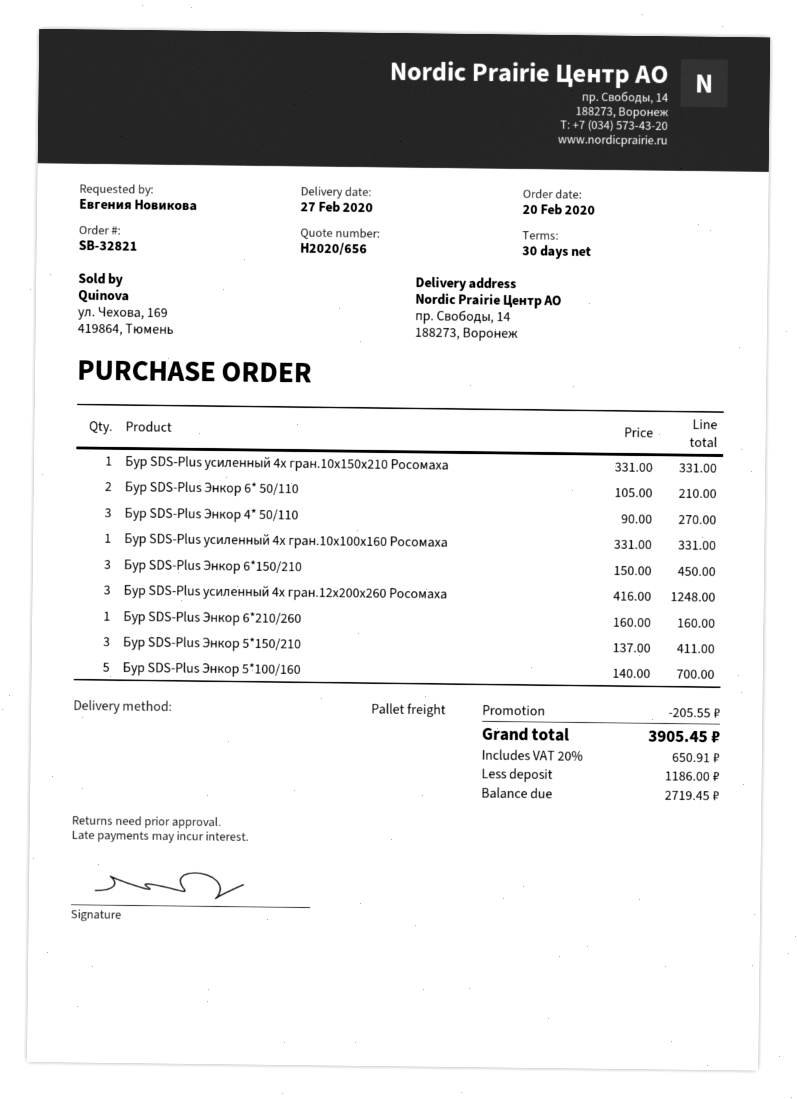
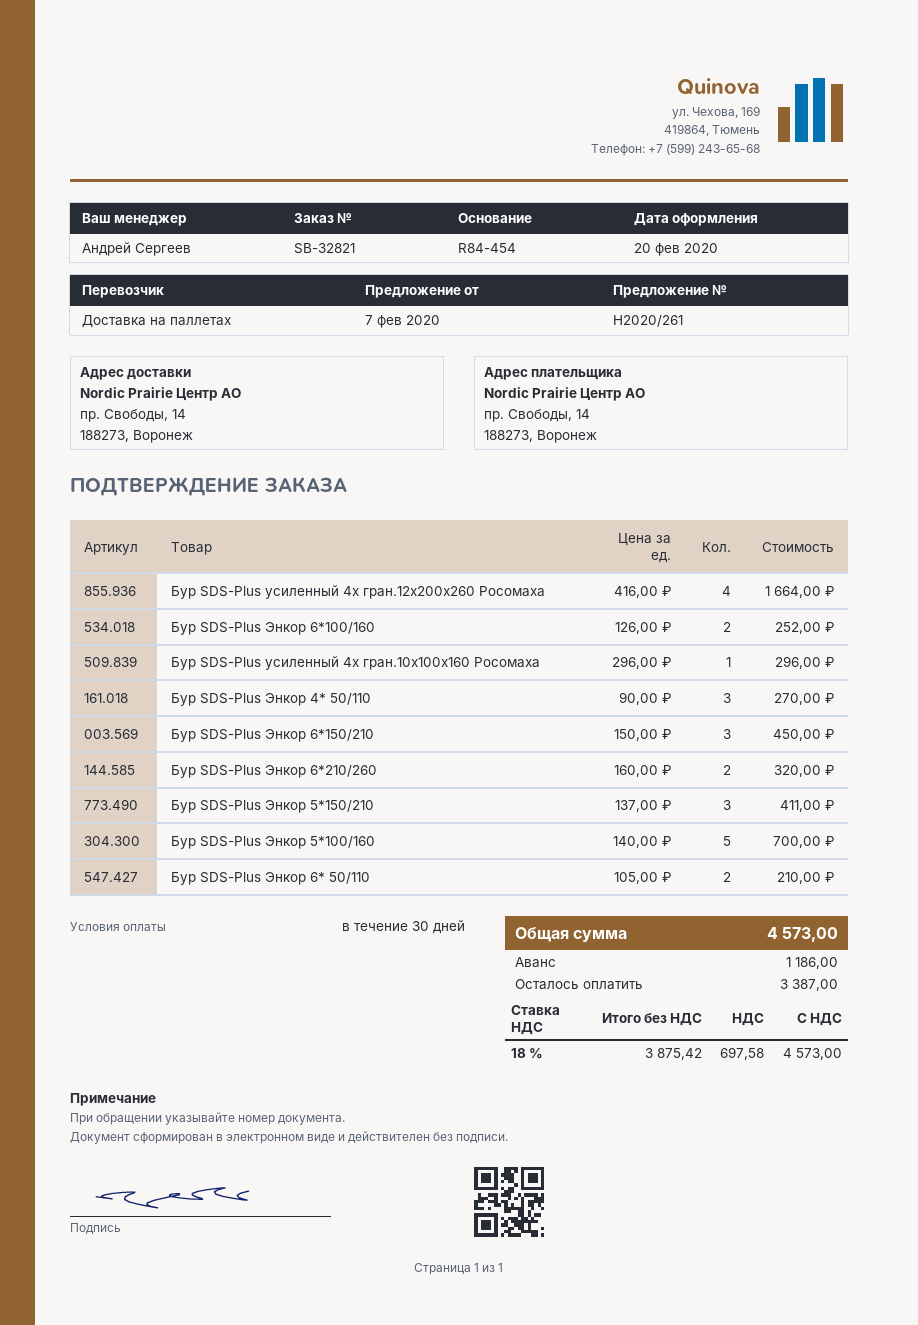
quote number: H2020/656 -> H2020/261
Бур SDS-Plus усиленный 4х гран.10х150х210 Росомаха: 1 x 331.00 = 331.00 -> none
Бур SDS-Plus усиленный 4х гран.10х100х160 Росомаха: 1 x 331.00 = 331.00 -> 1 x 296.00 = 296.00
Бур SDS-Plus усиленный 4х гран.12х200х260 Росомаха: 3 x 416.00 = 1248.00 -> 4 x 416.00 = 1664.00
Бур SDS-Plus Энкор 6*210/260: 1 x 160.00 = 160.00 -> 2 x 160.00 = 320.00
Бур SDS-Plus Энкор 6*100/160: none -> 2 x 126.00 = 252.00
discount: 205.55 -> none
tax: 20% = 650.91 -> 18% = 697.58
total: 3905.45 -> 4573.00
balance: 2719.45 -> 3387.00

